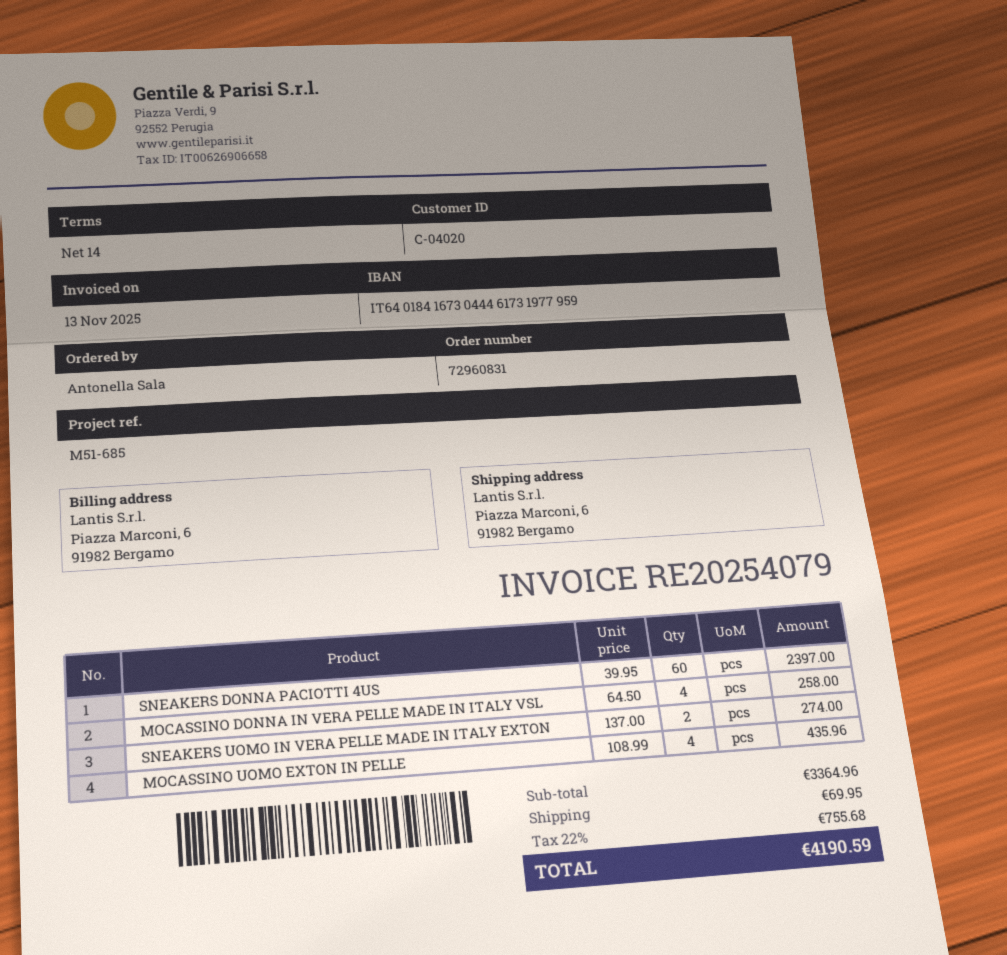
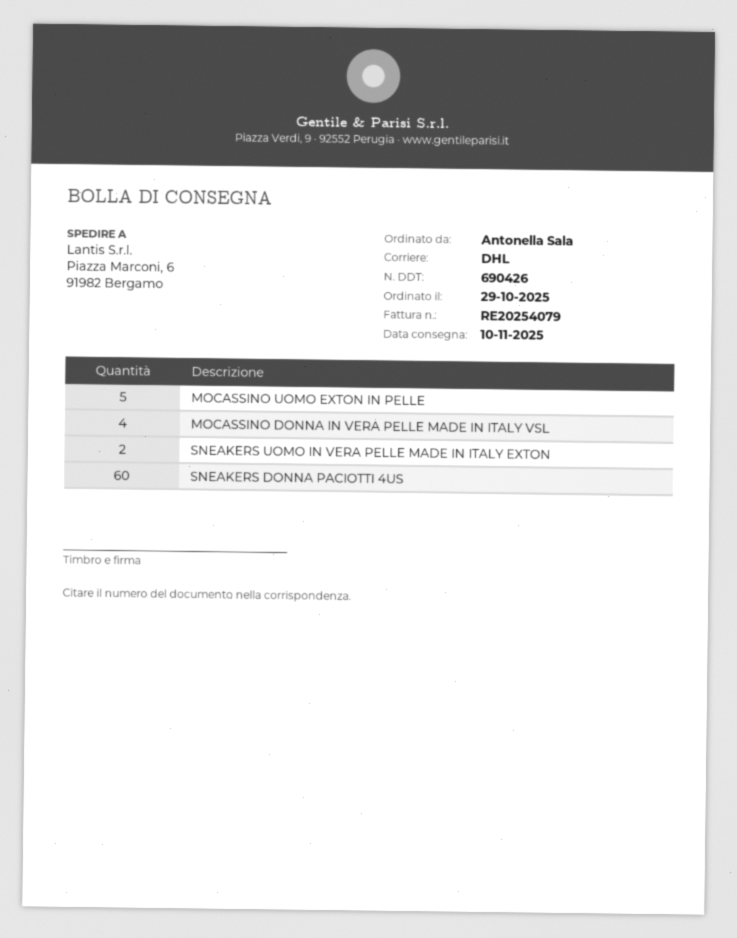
MOCASSINO UOMO EXTON IN PELLE: 4 -> 5

